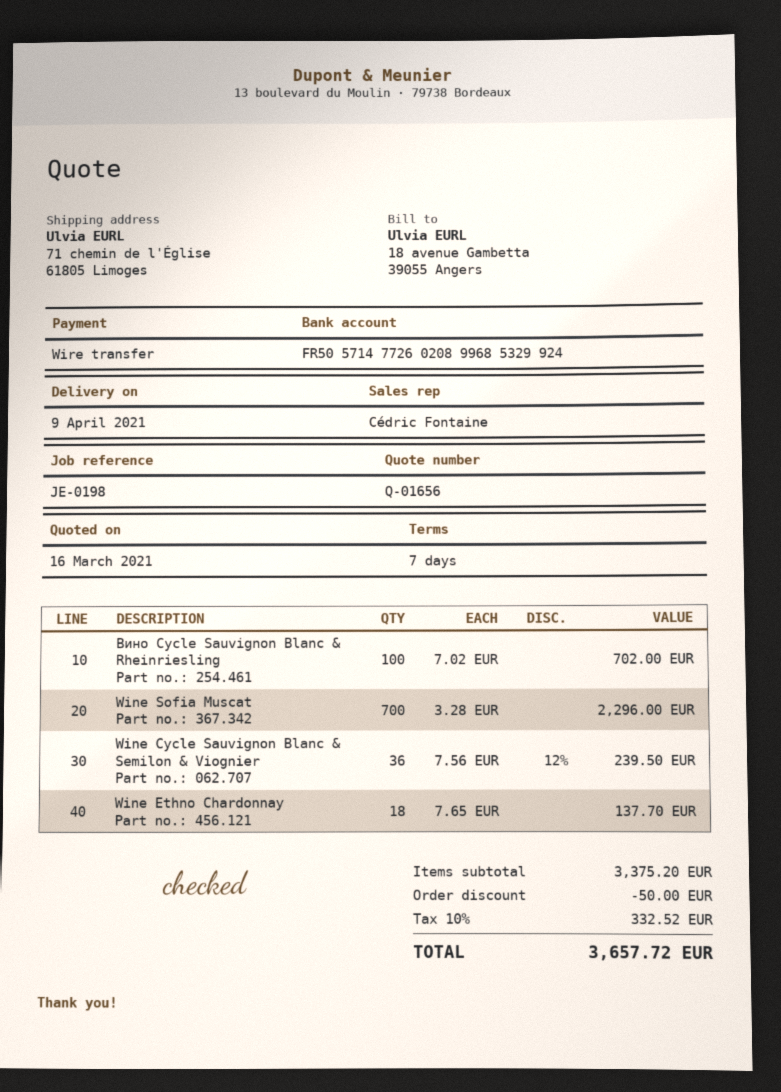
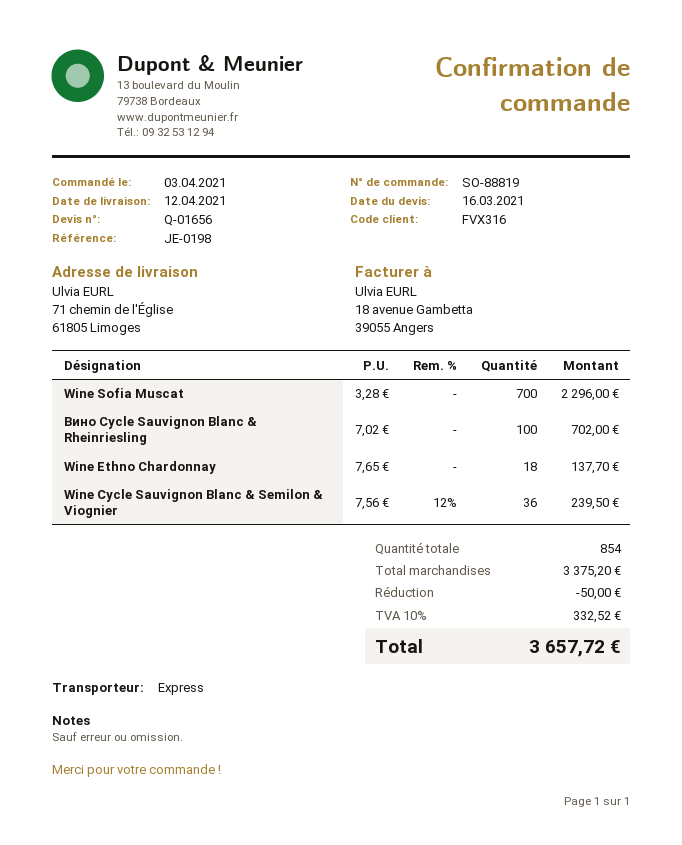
delivery date: 2021-04-09 -> 2021-04-12

